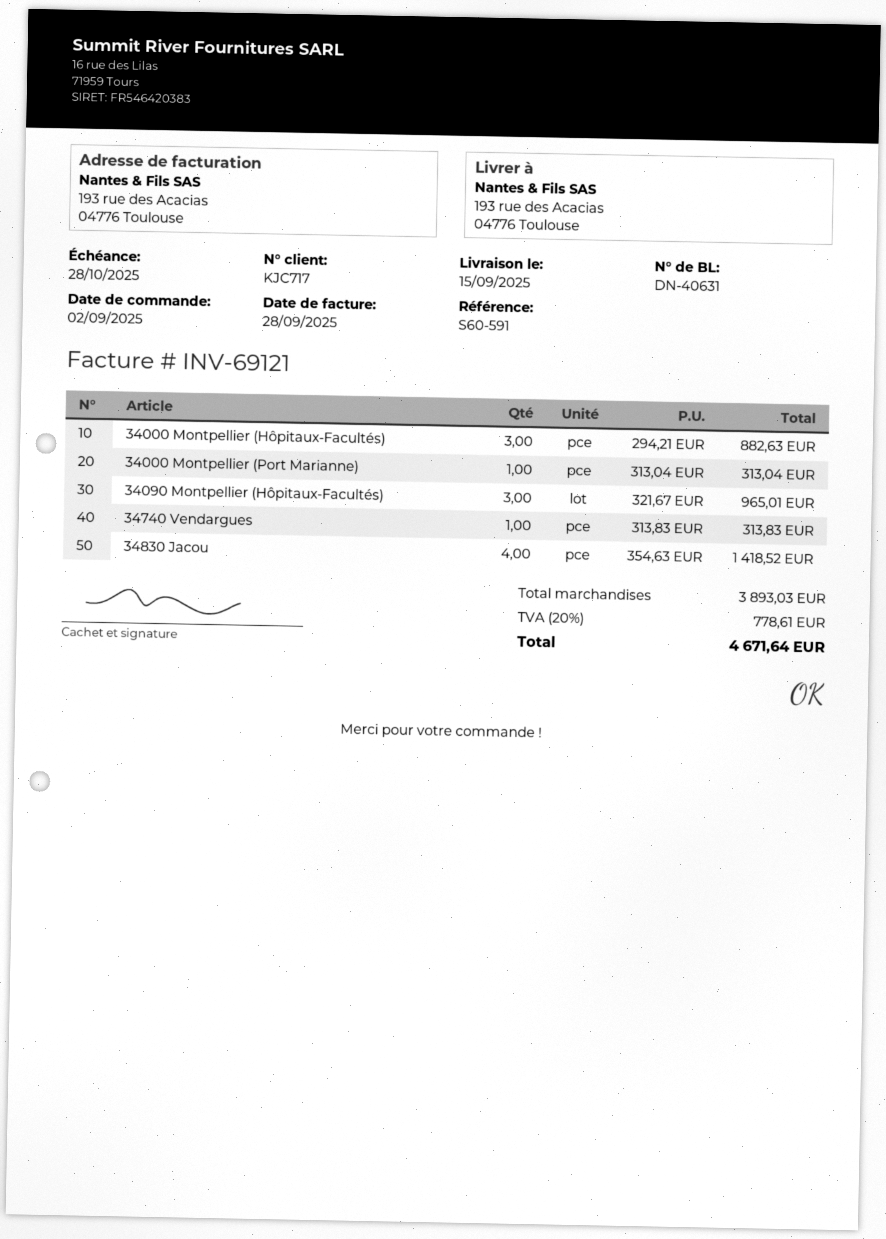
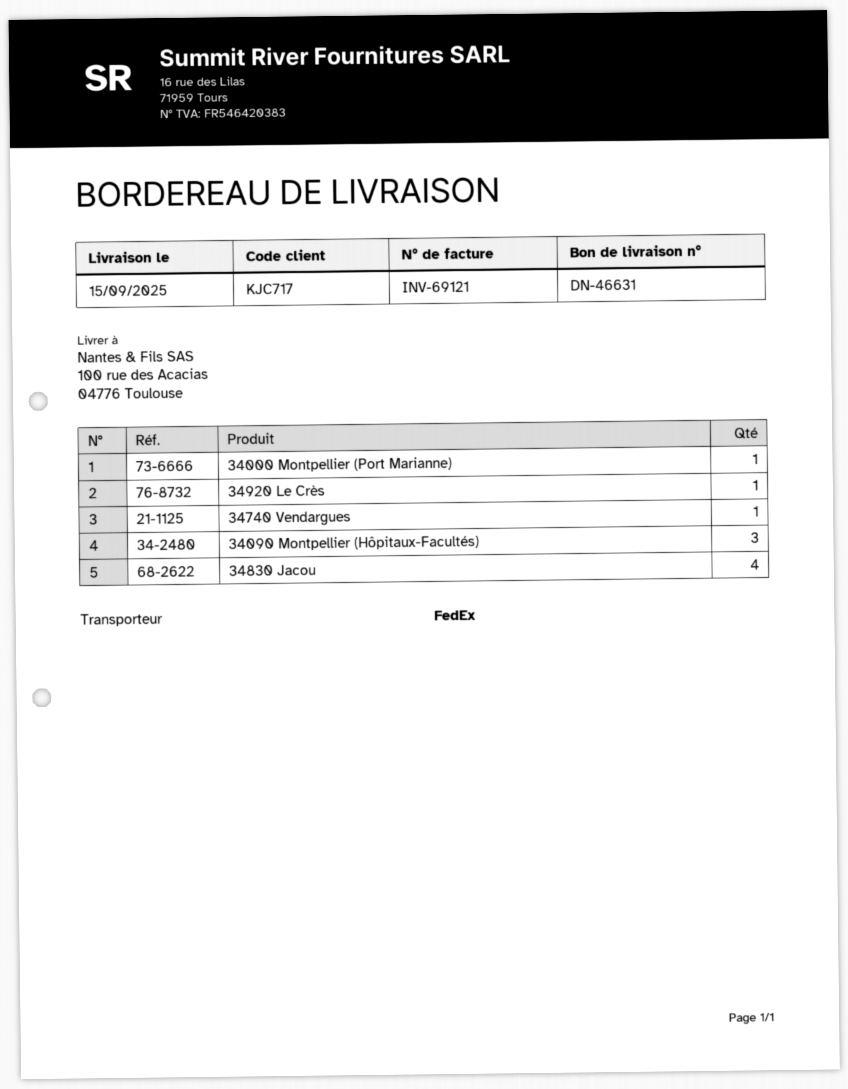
delivery note number: DN-40631 -> DN-46631
ship to: 193 rue des Acacias, 04776 Toulouse -> 100 rue des Acacias, 04776 Toulouse
34000 Montpellier (Hôpitaux-Facultés): 3 -> none
34920 Le Crès: none -> 1

